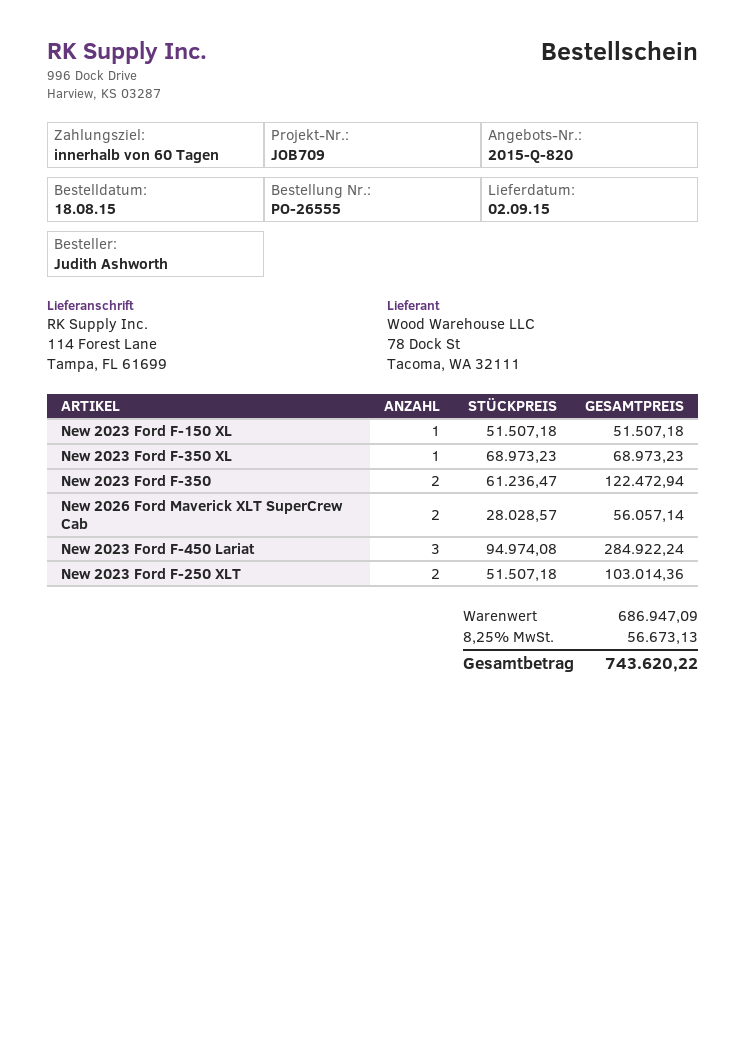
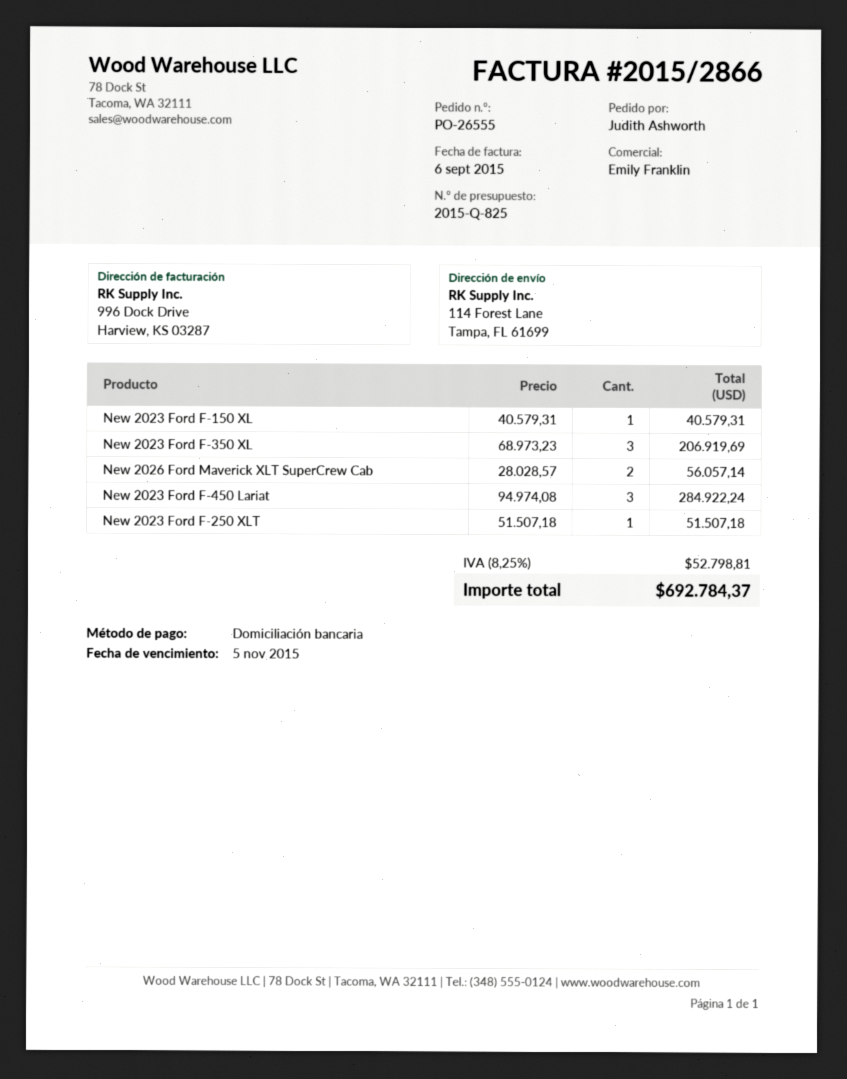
quote number: 2015-Q-820 -> 2015-Q-825
New 2023 Ford F-150 XL: 1 x 51507.18 = 51507.18 -> 1 x 40579.31 = 40579.31
New 2023 Ford F-350 XL: 1 x 68973.23 = 68973.23 -> 3 x 68973.23 = 206919.69
New 2023 Ford F-350: 2 x 61236.47 = 122472.94 -> none
New 2023 Ford F-250 XLT: 2 x 51507.18 = 103014.36 -> 1 x 51507.18 = 51507.18
tax: 8.25% = 56673.13 -> 8.25% = 52798.81
total: 743620.22 -> 692784.37

